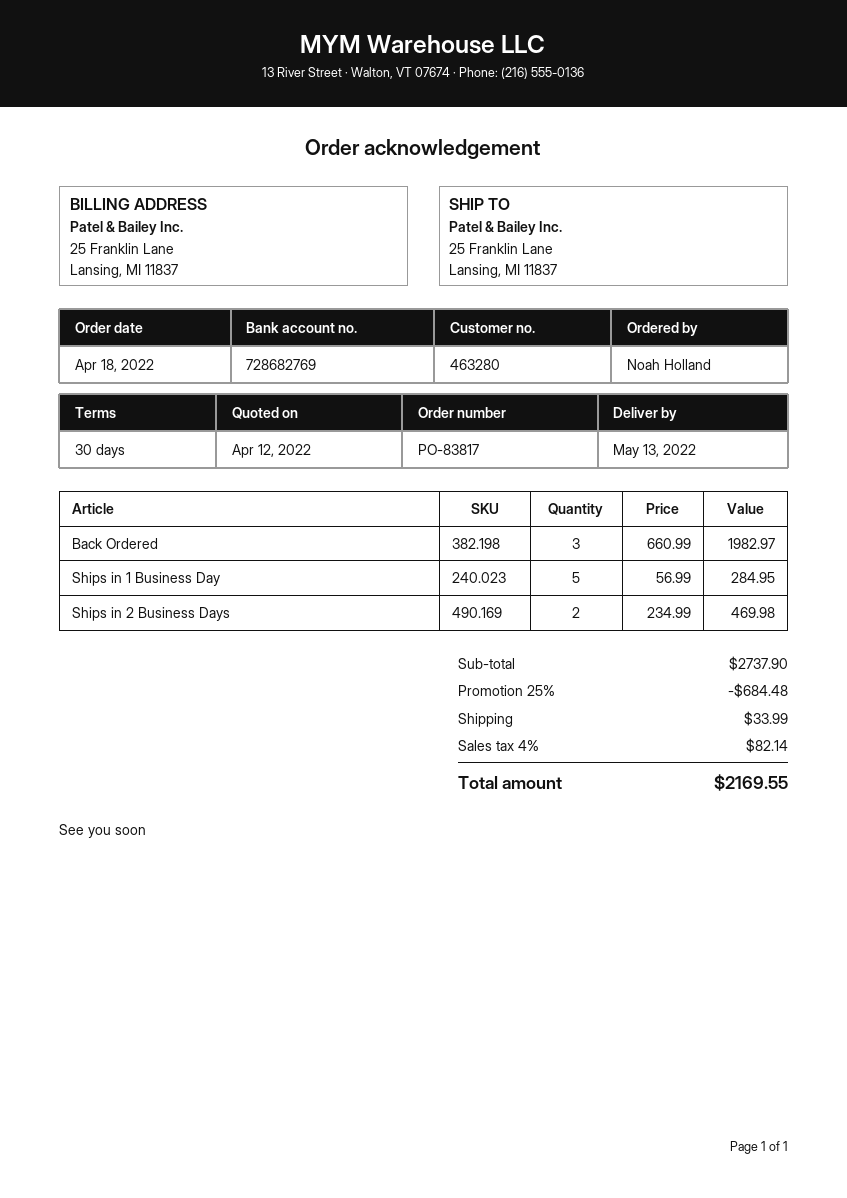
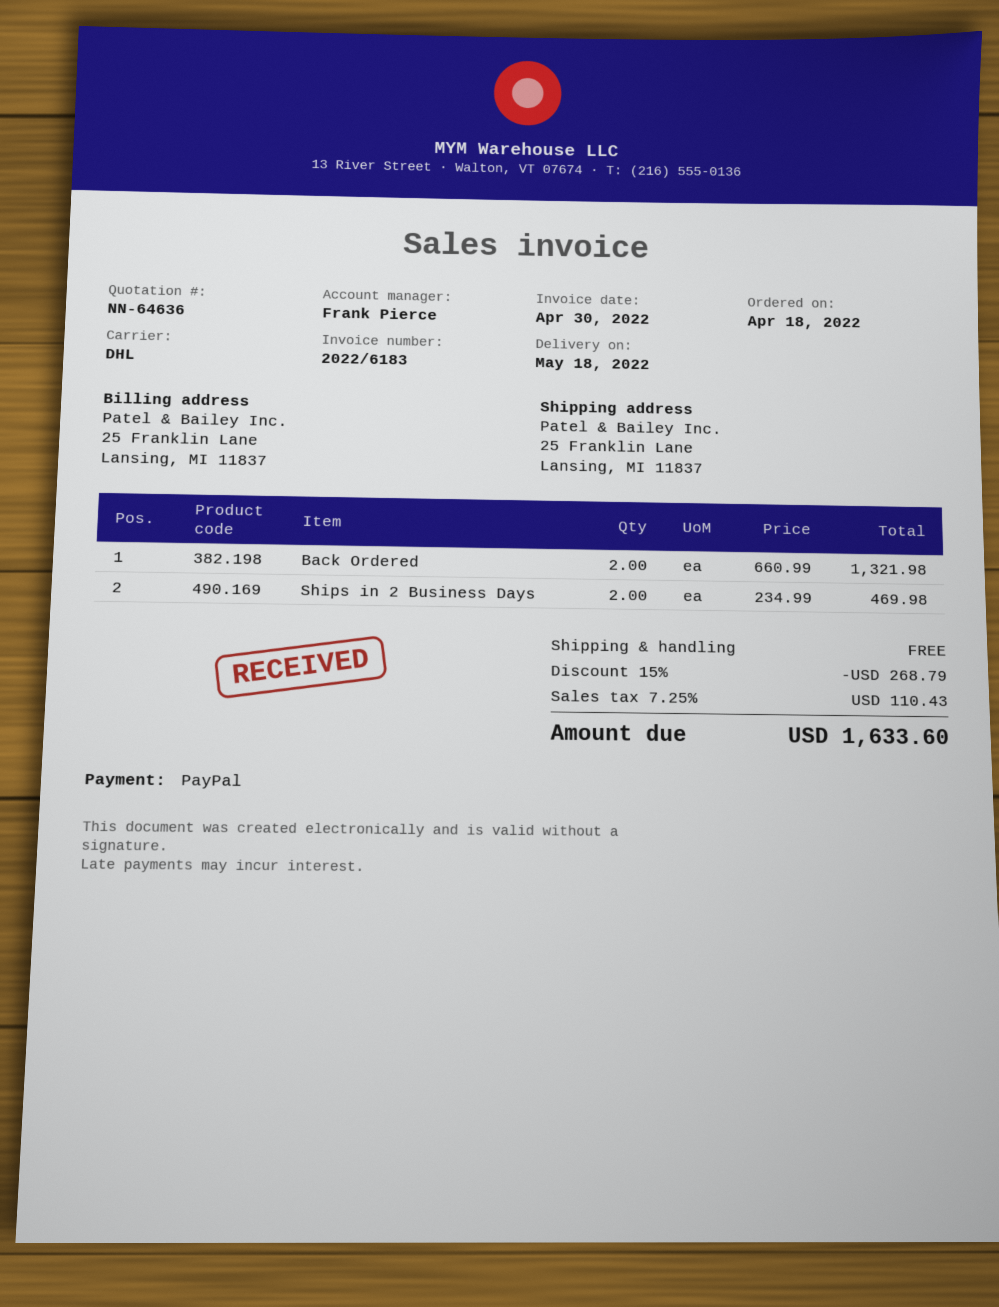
delivery date: 2022-05-13 -> 2022-05-18
Back Ordered: 3 x 660.99 = 1982.97 -> 2 x 660.99 = 1321.98
Ships in 1 Business Day: 5 x 56.99 = 284.95 -> none
discount: 25% = 684.48 -> 15% = 268.79
shipping: 33.99 -> 0.00
tax: 4% = 82.14 -> 7.25% = 110.43
total: 2169.55 -> 1633.60

